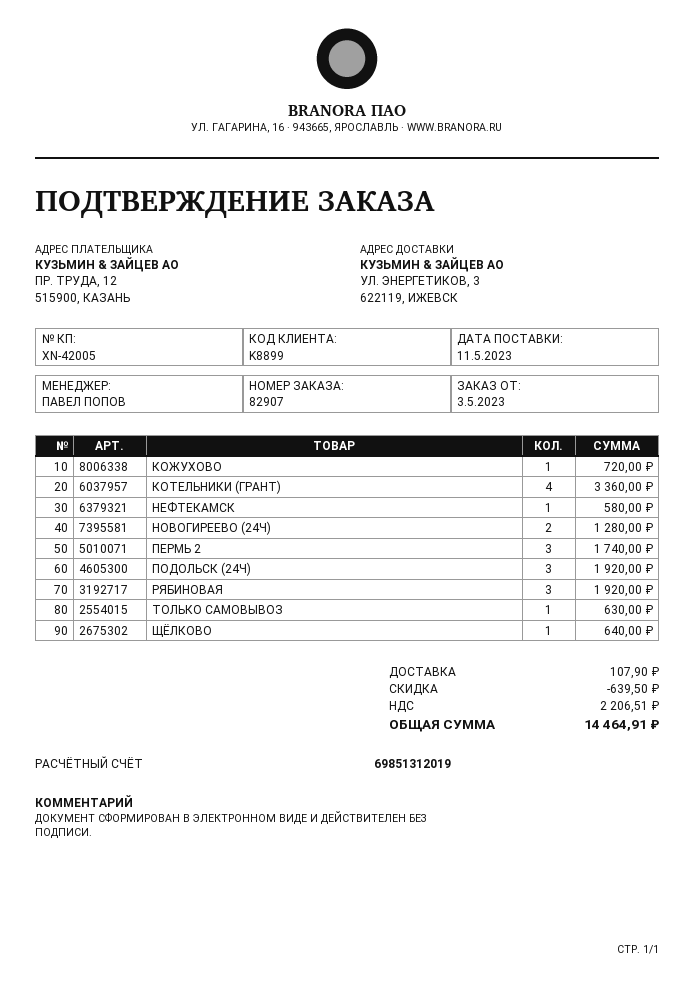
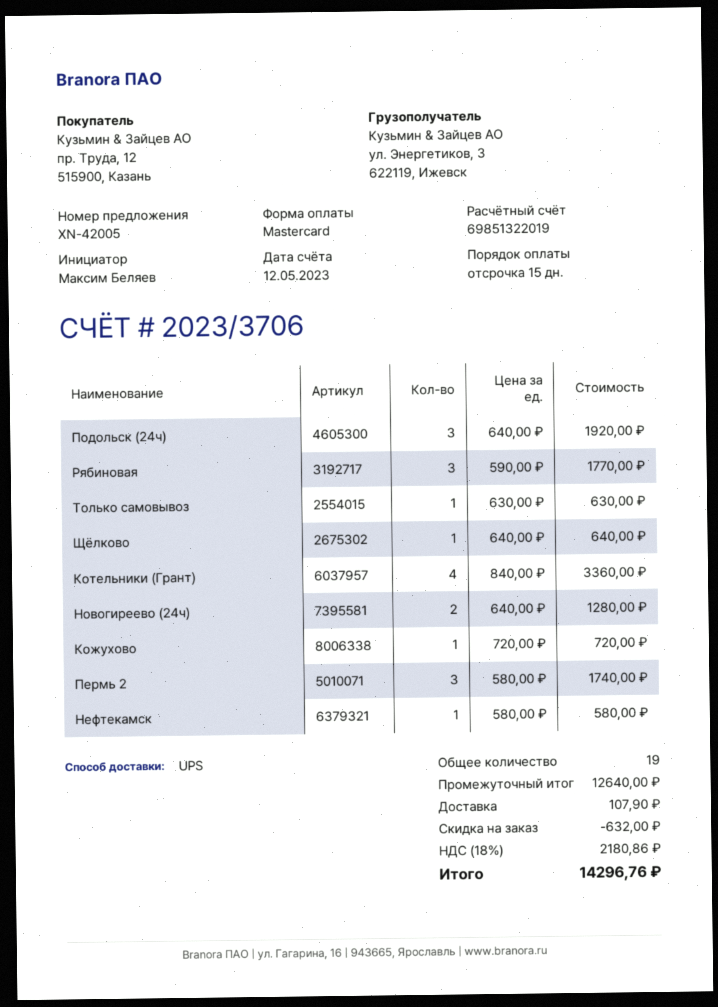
bank account: 69851312019 -> 69851322019
РЯБИНОВАЯ: 3 for 1920.00 -> 3 for 1770.00
discount: 639.50 -> 632.00
tax: 2206.51 -> 2180.86
total: 14464.91 -> 14296.76

